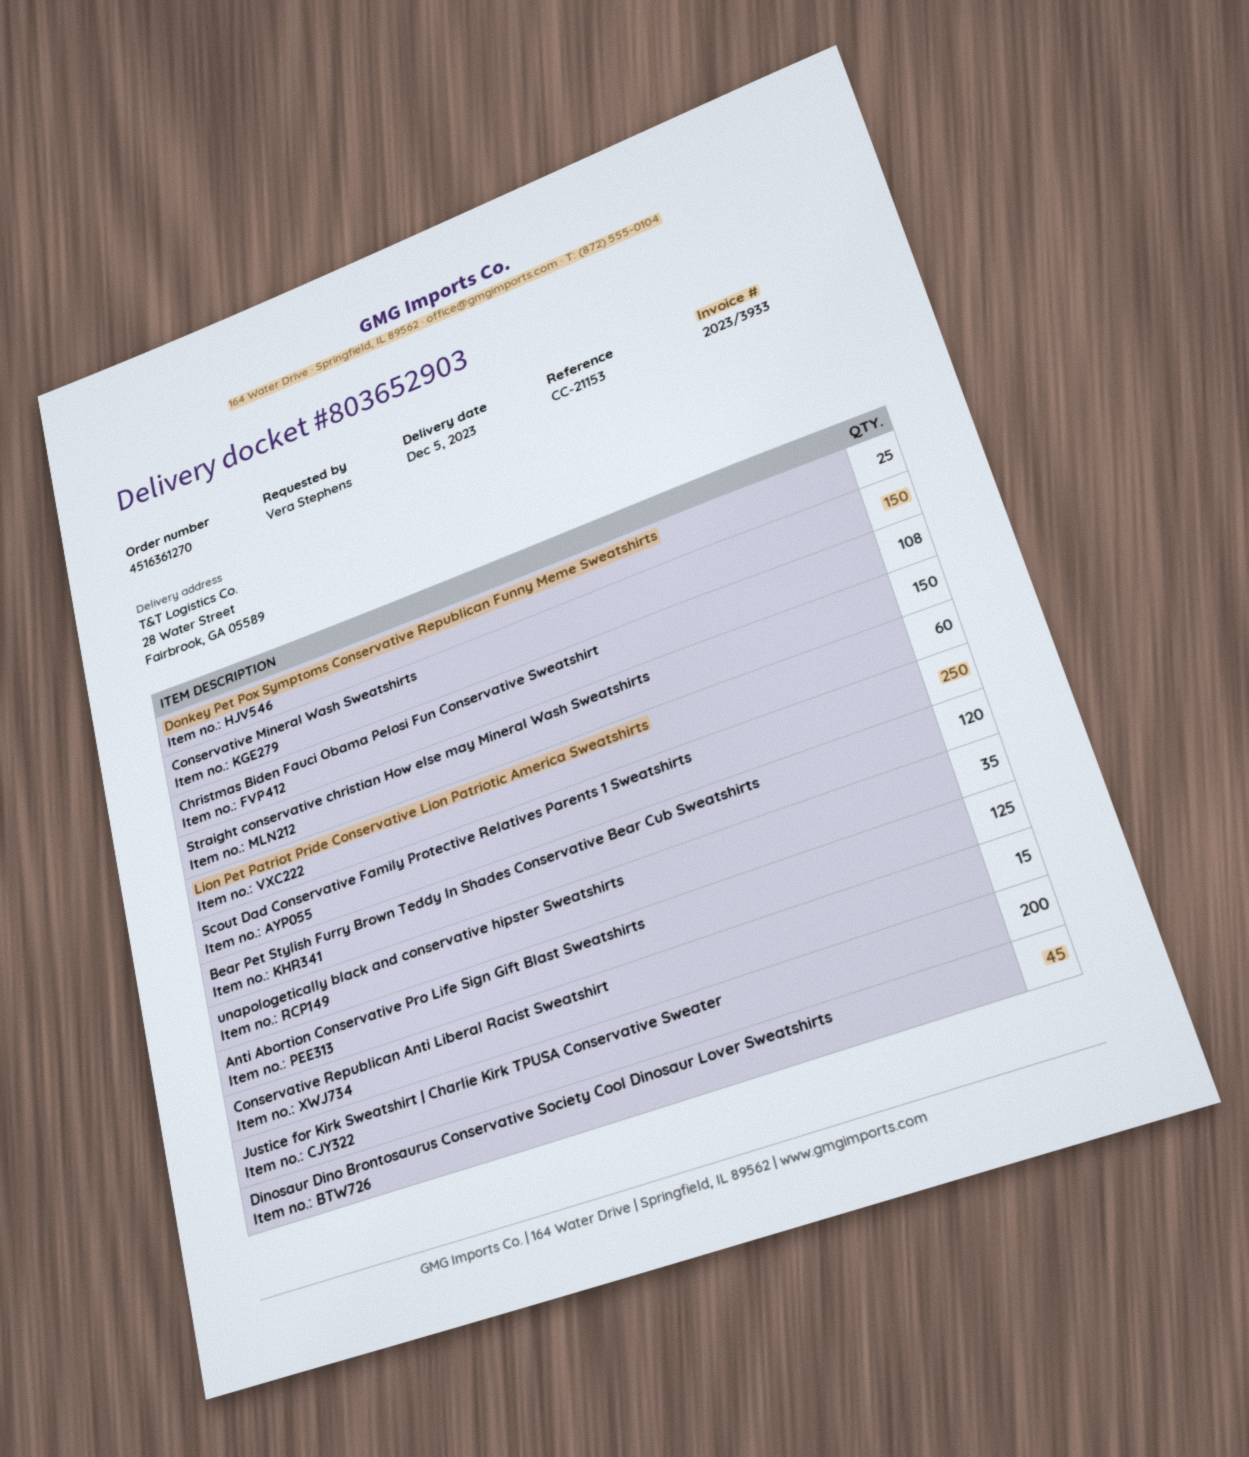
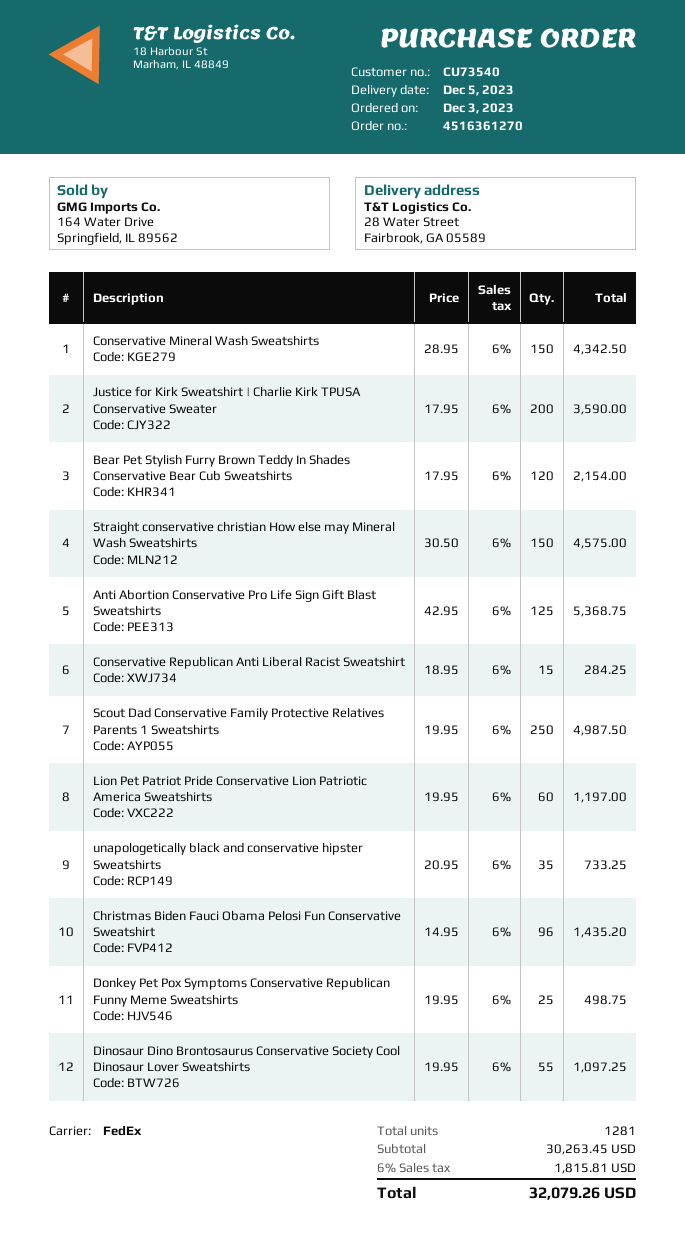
Christmas Biden Fauci Obama Pelosi Fun Conservative Sweatshirt: 108 -> 96
Dinosaur Dino Brontosaurus Conservative Society Cool Dinosaur Lover Sweatshirts: 45 -> 55

